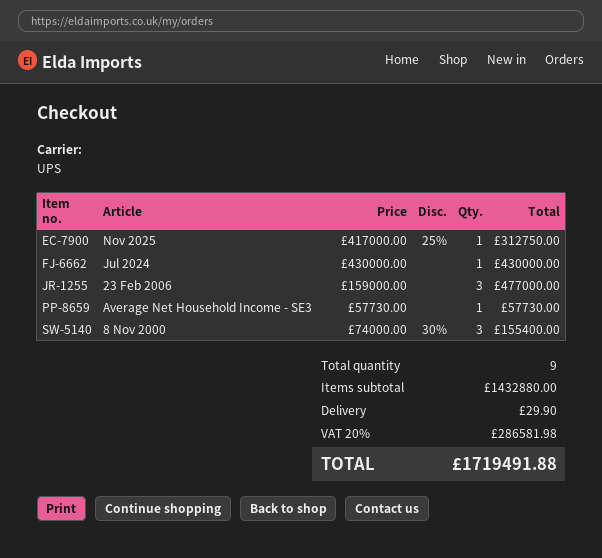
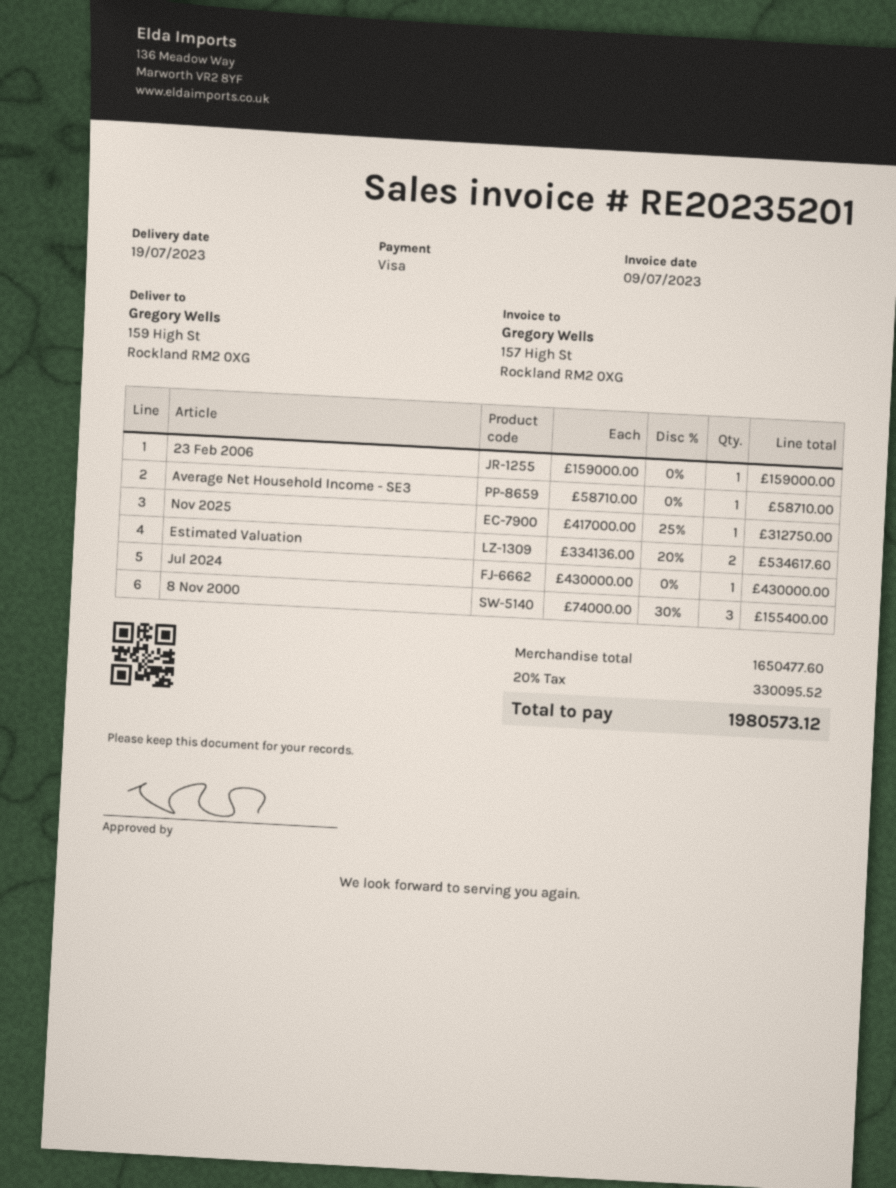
23 Feb 2006: 3 x 159000.00 = 477000.00 -> 1 x 159000.00 = 159000.00
Average Net Household Income - SE3: 1 x 57730.00 = 57730.00 -> 1 x 58710.00 = 58710.00
Estimated Valuation: none -> 2 x 334136.00 - 20% = 534617.60
subtotal: 1432880.00 -> 1650477.60
shipping: 29.90 -> none
tax: 20% = 286581.98 -> 20% = 330095.52
total: 1719491.88 -> 1980573.12

